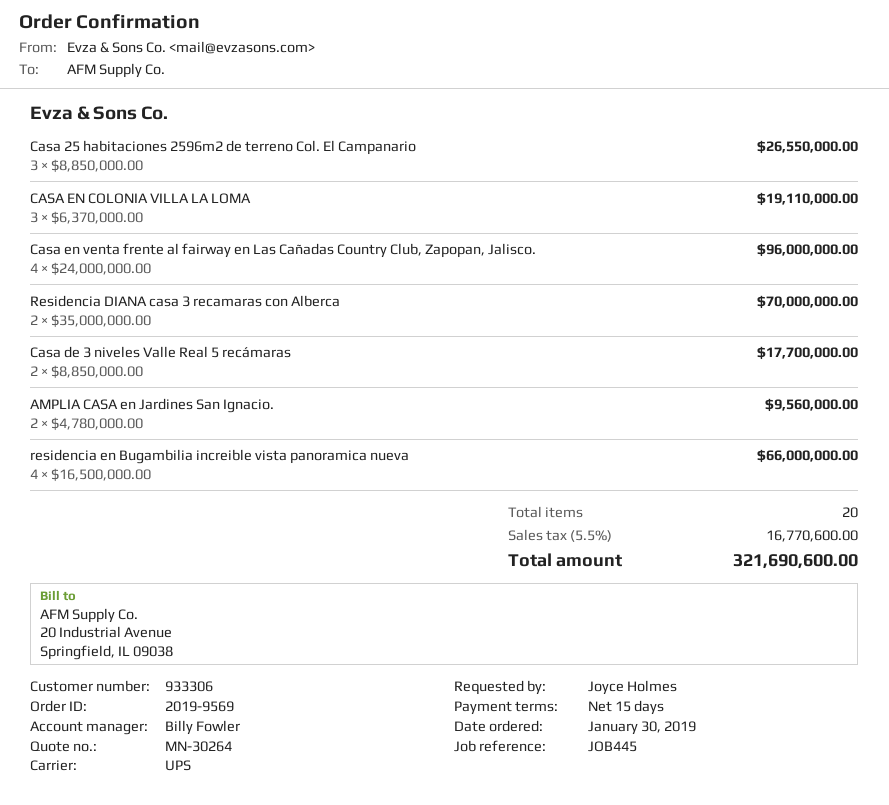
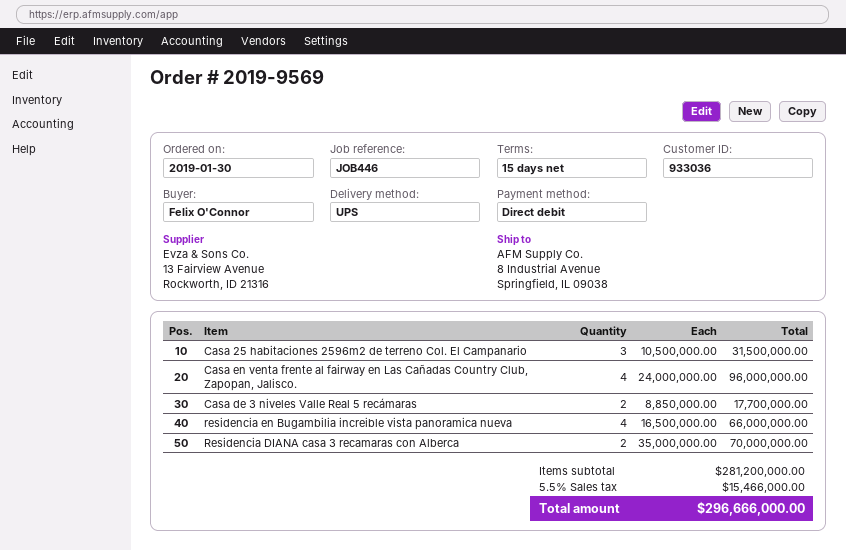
customer number: 933306 -> 933036
reference: JOB445 -> JOB446
ordered by: Joyce Holmes -> Felix O'Connor
Casa 25 habitaciones 2596m2 de terreno Col. El Campanario: 3 x 8850000.00 = 26550000.00 -> 3 x 10500000.00 = 31500000.00
CASA EN COLONIA VILLA LA LOMA: 3 x 6370000.00 = 19110000.00 -> none
AMPLIA CASA en Jardines San Ignacio.: 2 x 4780000.00 = 9560000.00 -> none
tax: 5.5% = 16770600.00 -> 5.5% = 15466000.00
total: 321690600.00 -> 296666000.00

